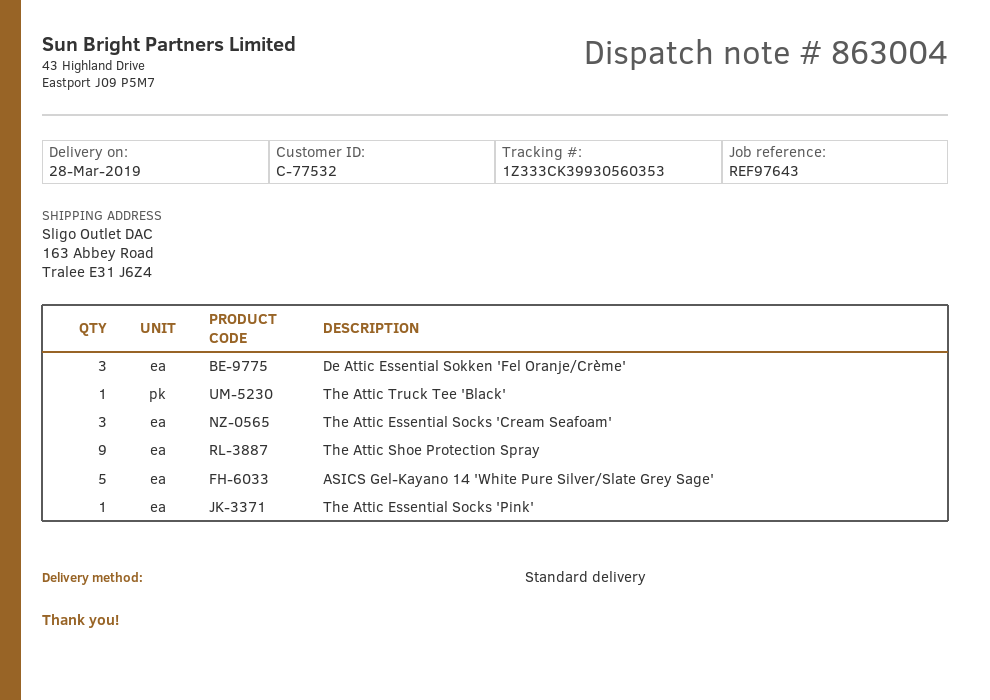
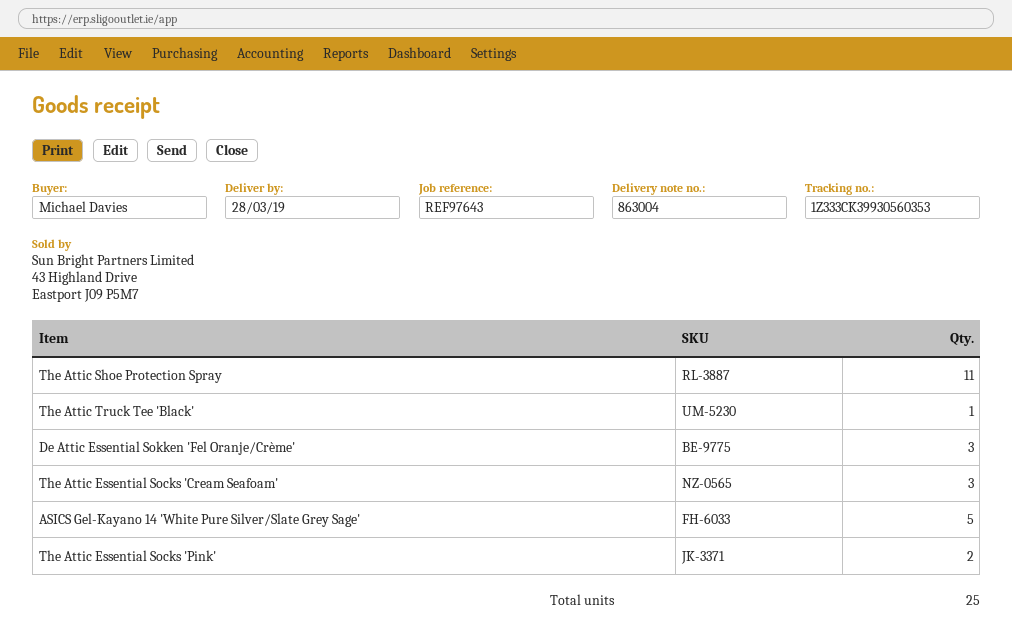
The Attic Shoe Protection Spray: 9 -> 11
The Attic Essential Socks 'Pink': 1 -> 2

